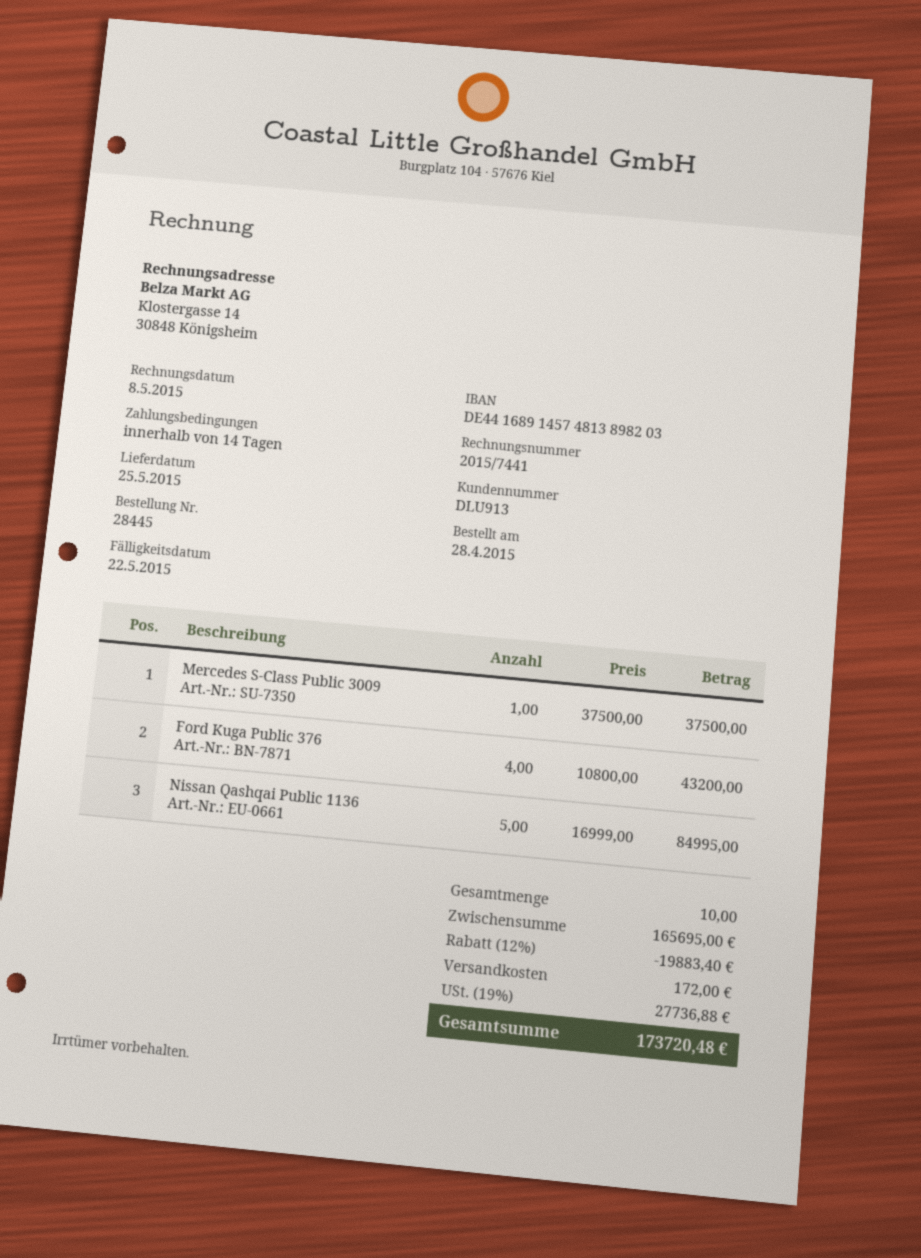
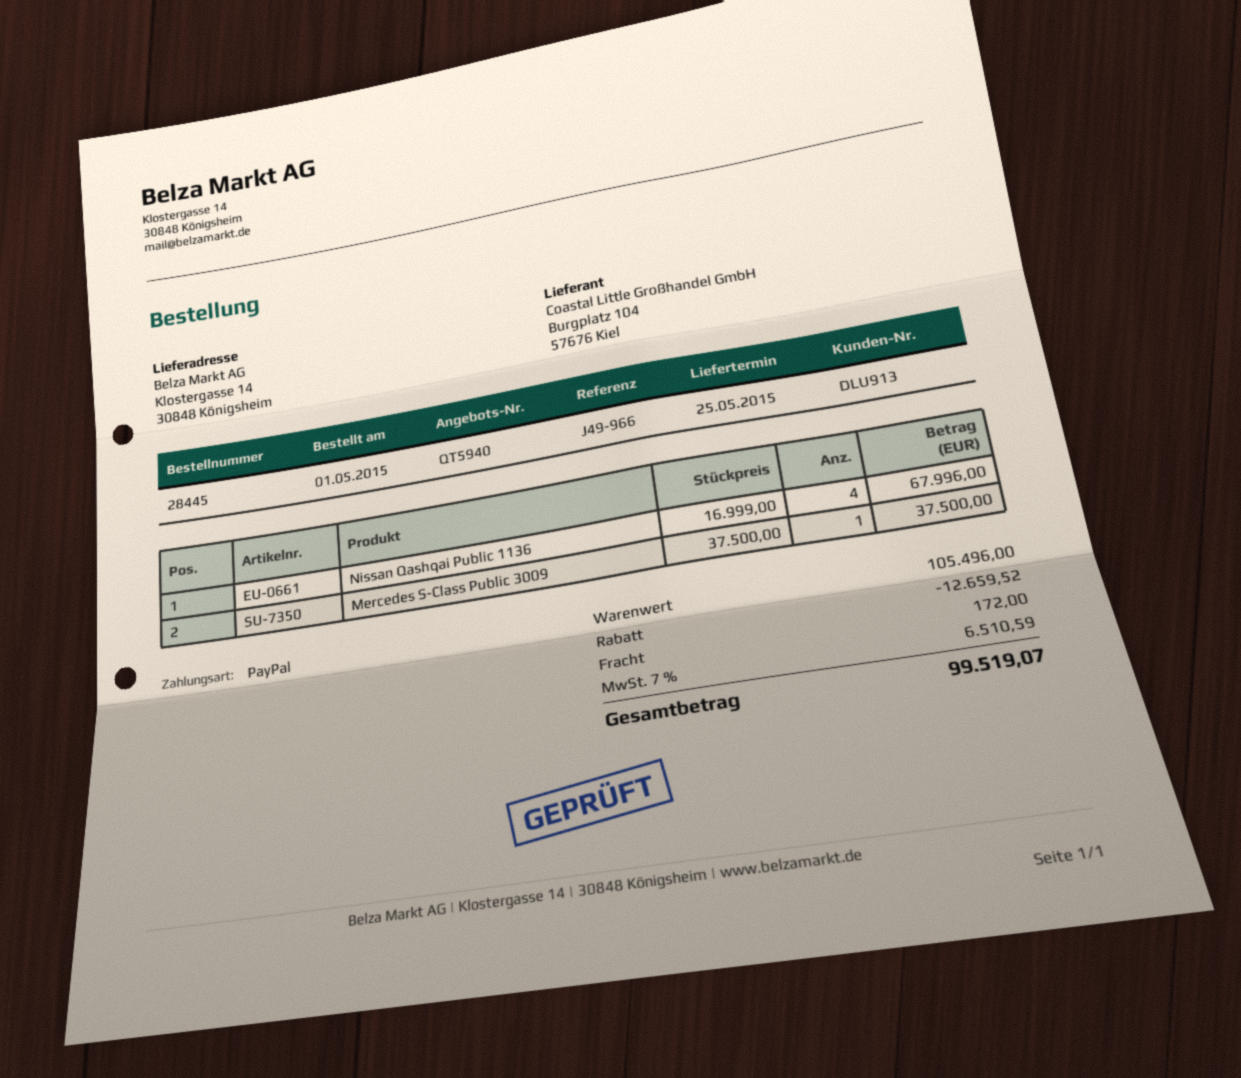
order date: 2015-04-28 -> 2015-05-01
Ford Kuga Public 376: 4 x 10800.00 = 43200.00 -> none
Nissan Qashqai Public 1136: 5 x 16999.00 = 84995.00 -> 4 x 16999.00 = 67996.00
subtotal: 165695.00 -> 105496.00
discount: 19883.40 -> 12659.52
tax: 19% = 27736.88 -> 7% = 6510.59
total: 173720.48 -> 99519.07

